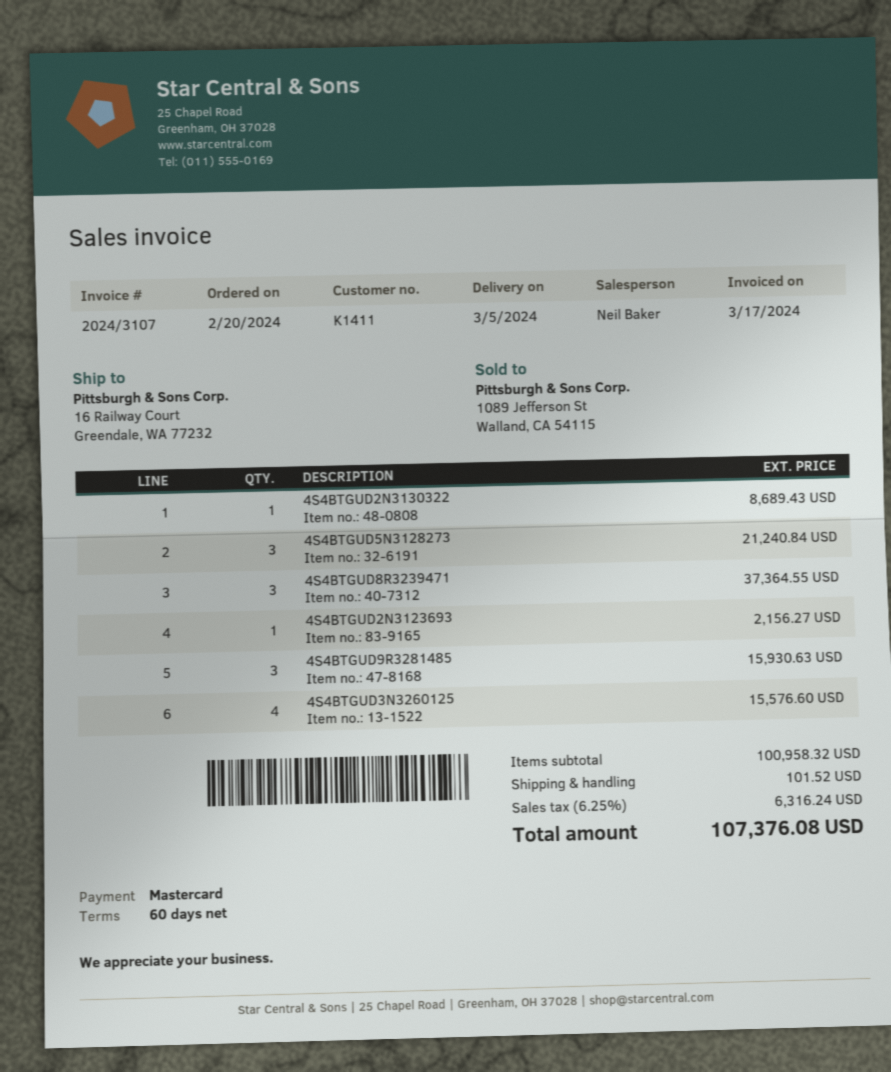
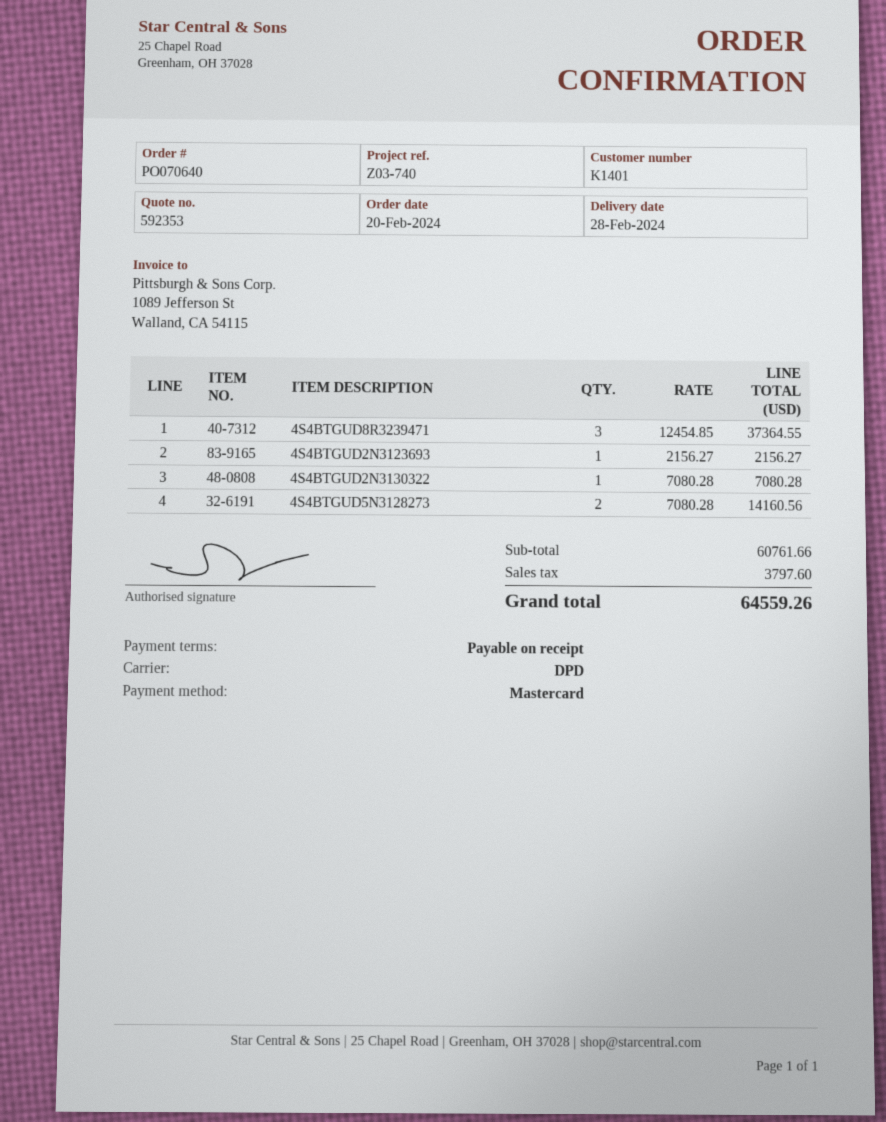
delivery date: 2024-03-05 -> 2024-02-28
payment terms: 60 days -> on receipt
customer number: K1411 -> K1401
4S4BTGUD2N3130322: 1 for 8689.43 -> 1 for 7080.28
4S4BTGUD5N3128273: 3 for 21240.84 -> 2 for 14160.56
4S4BTGUD9R3281485: 3 for 15930.63 -> none
4S4BTGUD3N3260125: 4 for 15576.60 -> none
subtotal: 100958.32 -> 60761.66
shipping: 101.52 -> none
tax: 6316.24 -> 3797.60
total: 107376.08 -> 64559.26

